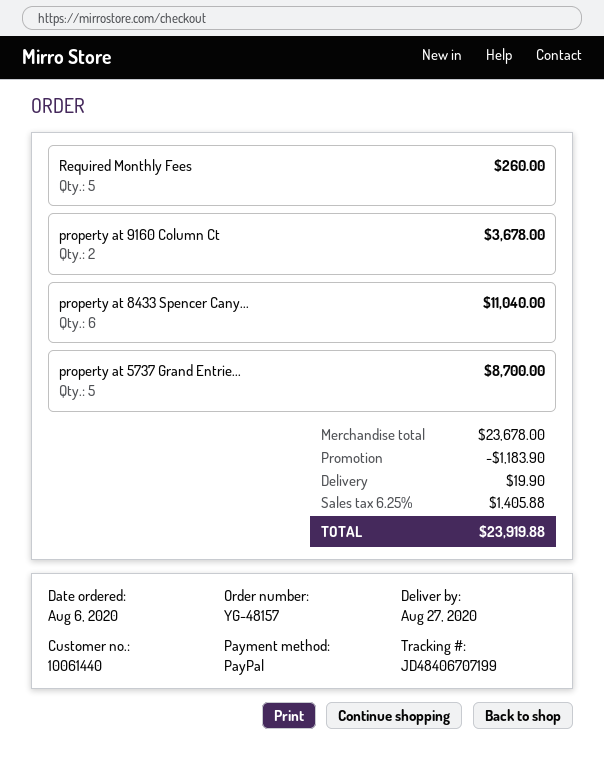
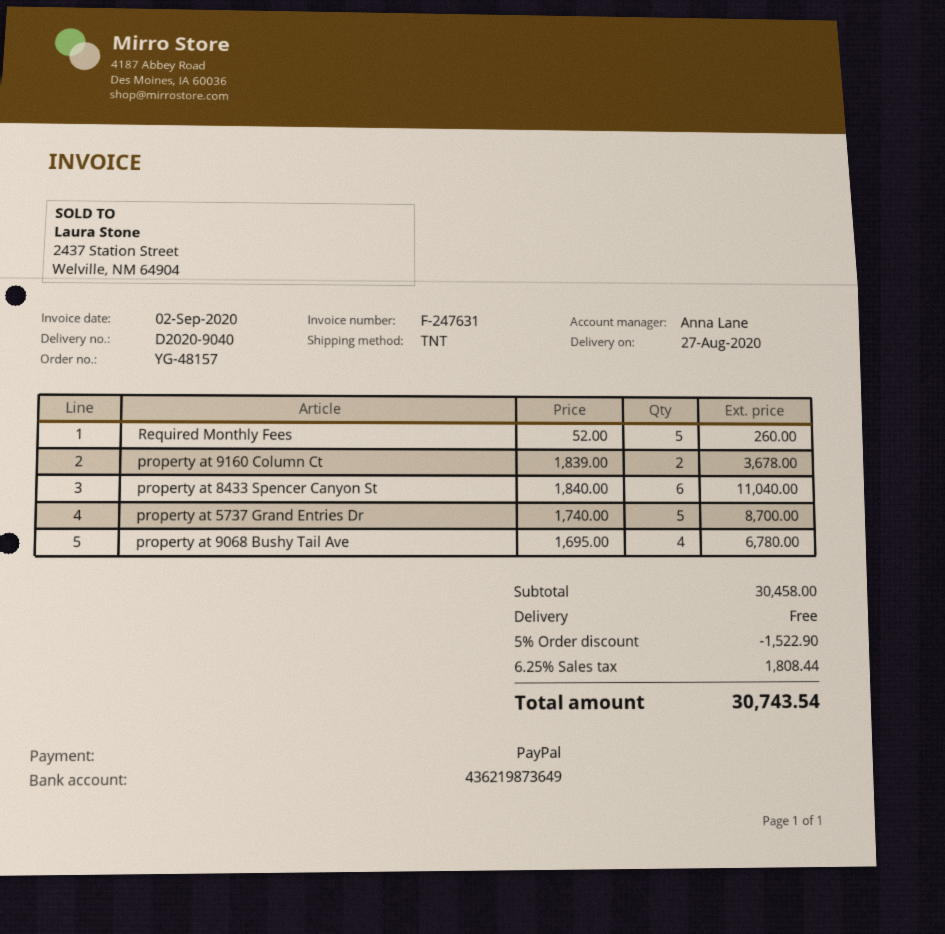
property at 9068 Bushy Tail Ave: none -> 4 for 6780.00
subtotal: 23678.00 -> 30458.00
discount: 1183.90 -> 1522.90
shipping: 19.90 -> 0.00
tax: 6.25% = 1405.88 -> 6.25% = 1808.44
total: 23919.88 -> 30743.54

